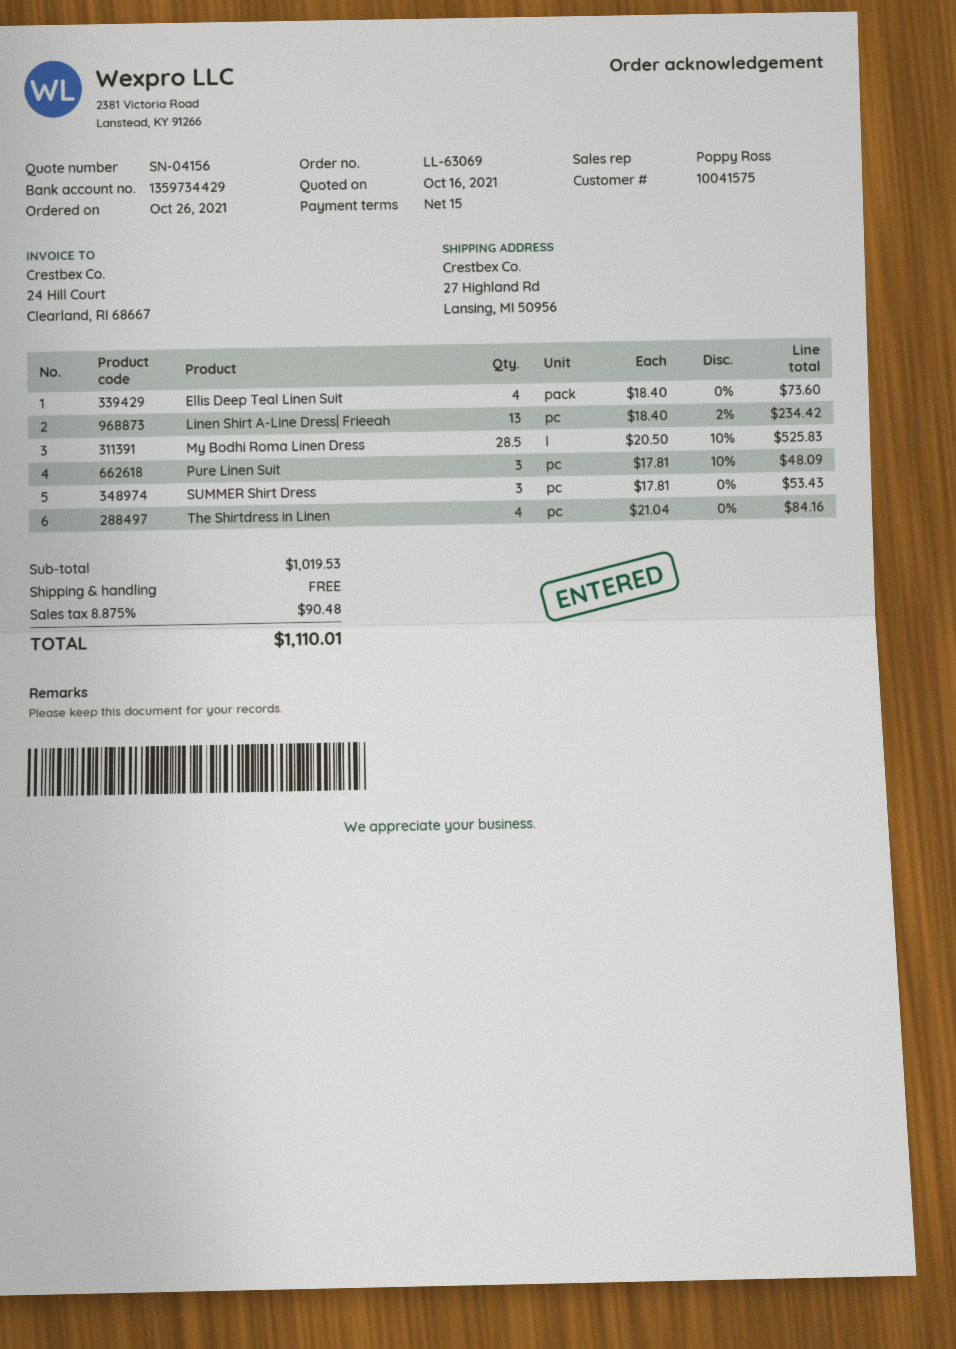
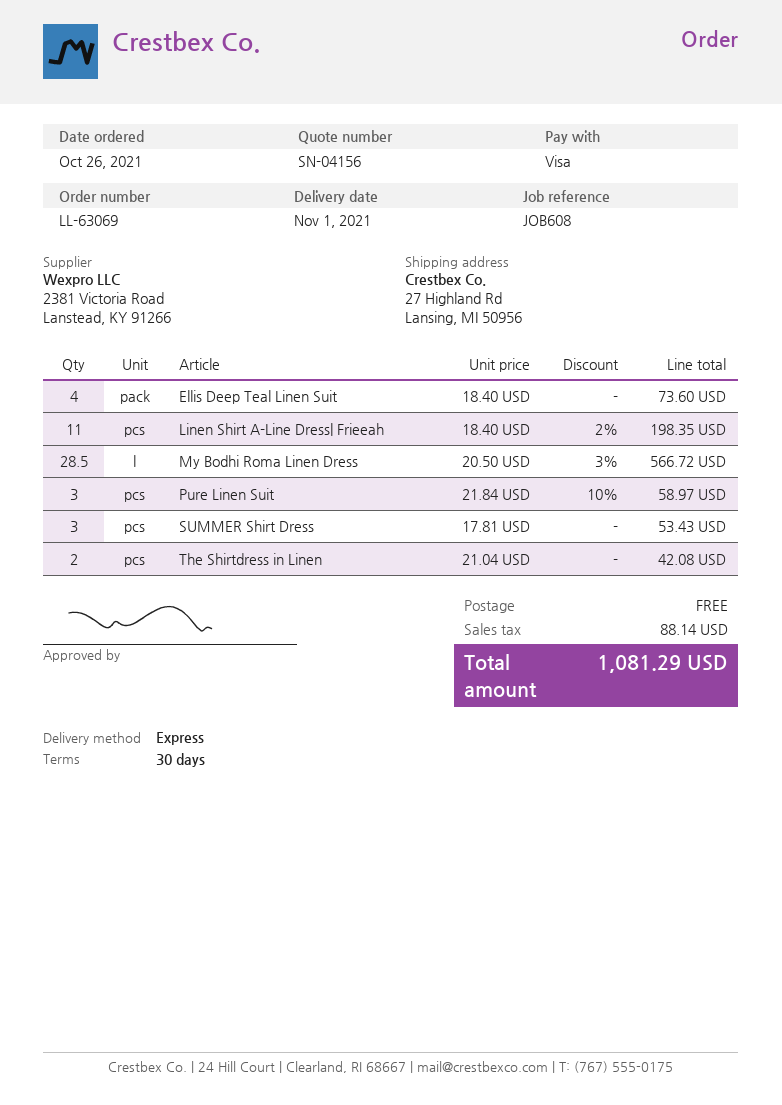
payment terms: 15 days -> 30 days
Linen Shirt A-Line Dress| Frieeah: 13 x 18.40 - 2% = 234.42 -> 11 x 18.40 - 2% = 198.35
My Bodhi Roma Linen Dress: 28.5 x 20.50 - 10% = 525.83 -> 28.5 x 20.50 - 3% = 566.72
Pure Linen Suit: 3 x 17.81 - 10% = 48.09 -> 3 x 21.84 - 10% = 58.97
The Shirtdress in Linen: 4 x 21.04 = 84.16 -> 2 x 21.04 = 42.08
tax: 90.48 -> 88.14
total: 1110.01 -> 1081.29

